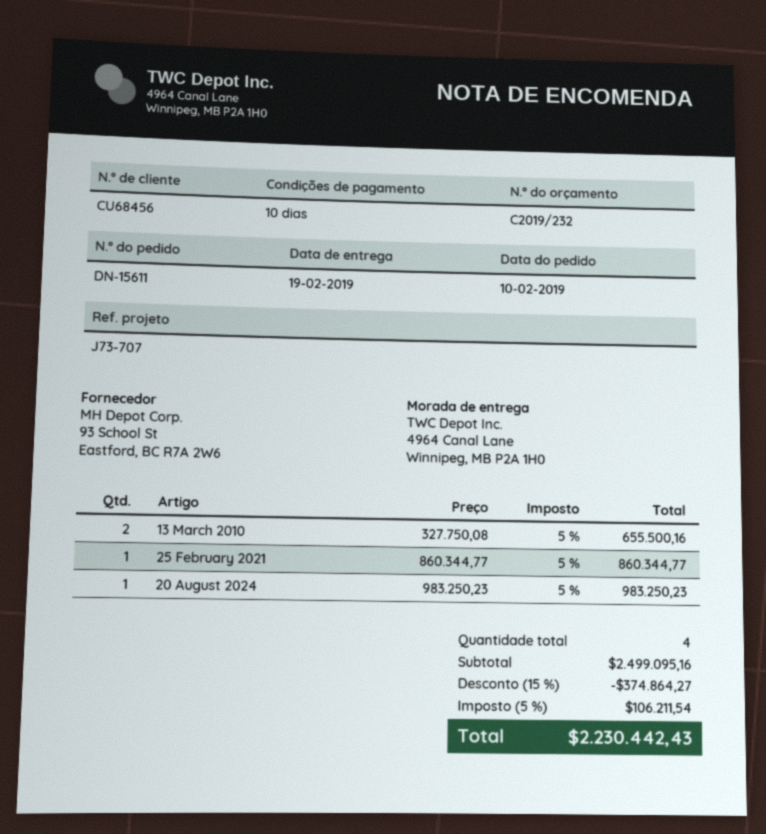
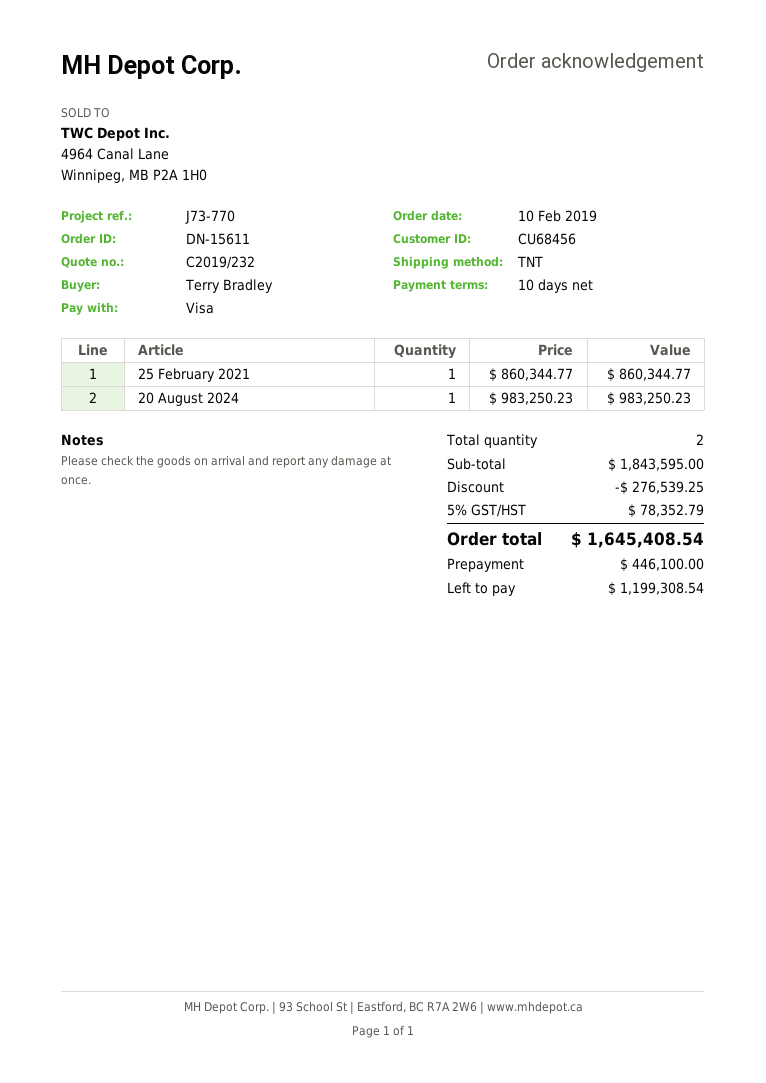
reference: J73-707 -> J73-770
13 March 2010: 2 x 327750.08 = 655500.16 -> none
total quantity: 4 -> 2
subtotal: 2499095.16 -> 1843595.00
discount: 374864.27 -> 276539.25
tax: 5% = 106211.54 -> 5% = 78352.79
total: 2230442.43 -> 1645408.54

